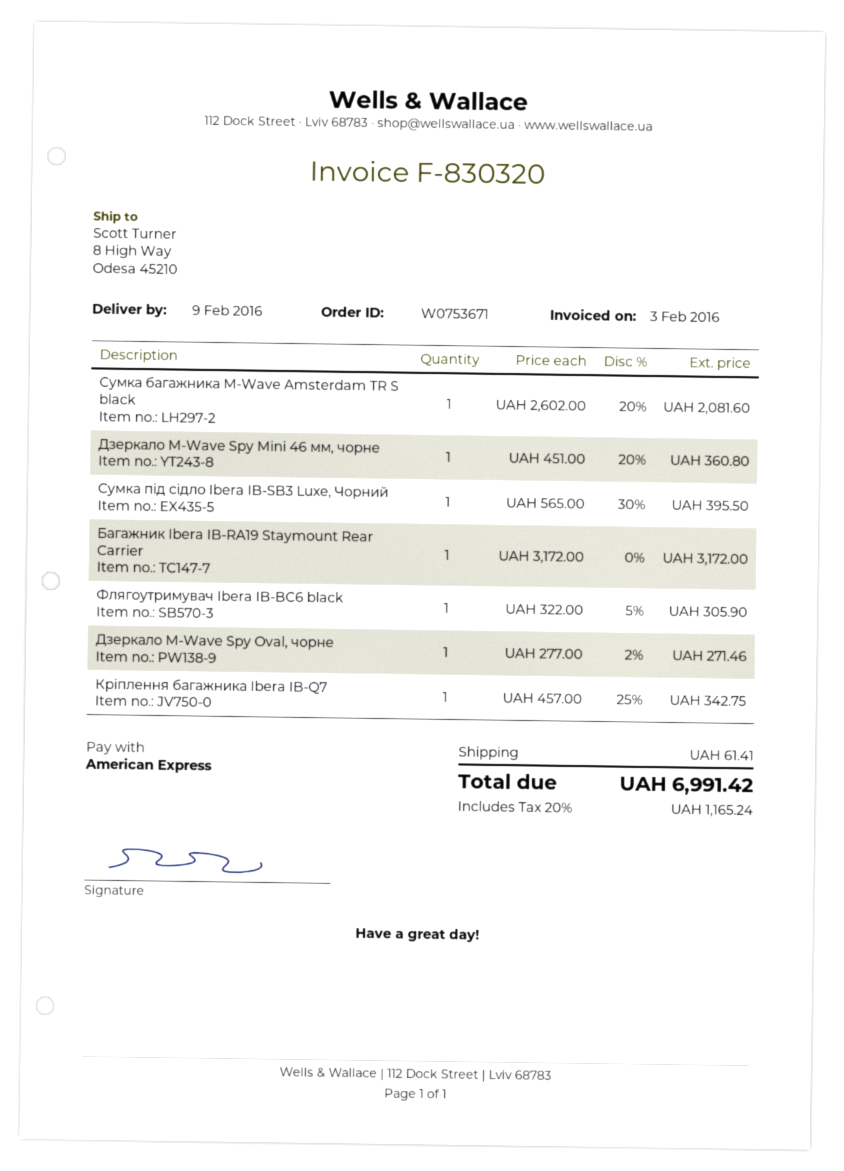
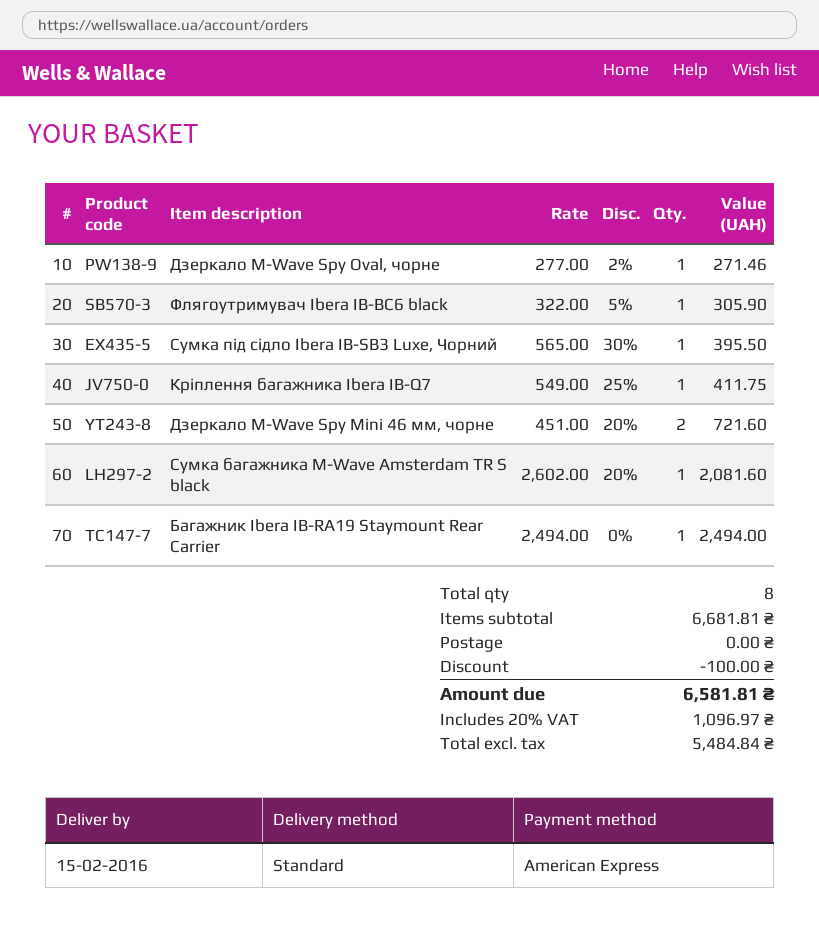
delivery date: 2016-02-09 -> 2016-02-15
Дзеркало M-Wave Spy Mini 46 мм, чорне: 1 x 451.00 - 20% = 360.80 -> 2 x 451.00 - 20% = 721.60
Багажник Ibera IB-RA19 Staymount Rear Carrier: 1 x 3172.00 = 3172.00 -> 1 x 2494.00 = 2494.00
Кріплення багажника Ibera IB-Q7: 1 x 457.00 - 25% = 342.75 -> 1 x 549.00 - 25% = 411.75
discount: none -> 100.00
shipping: 61.41 -> 0.00
tax: 20% = 1165.24 -> 20% = 1096.97
total: 6991.42 -> 6581.81

